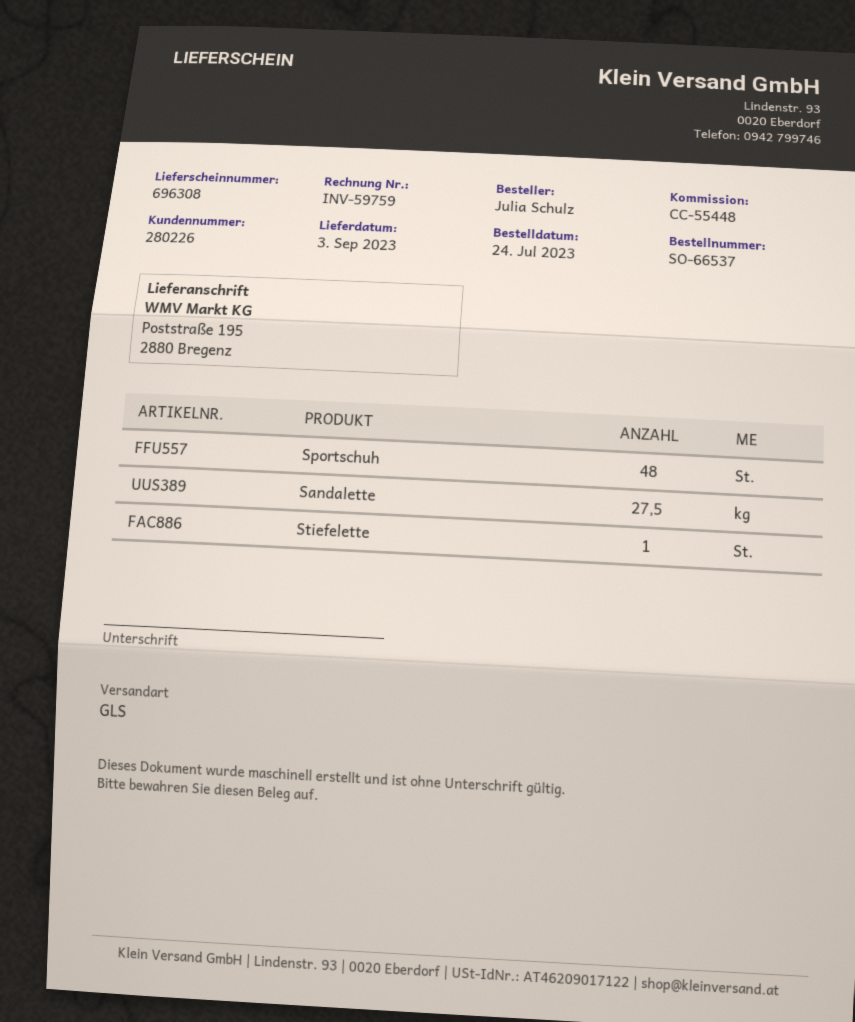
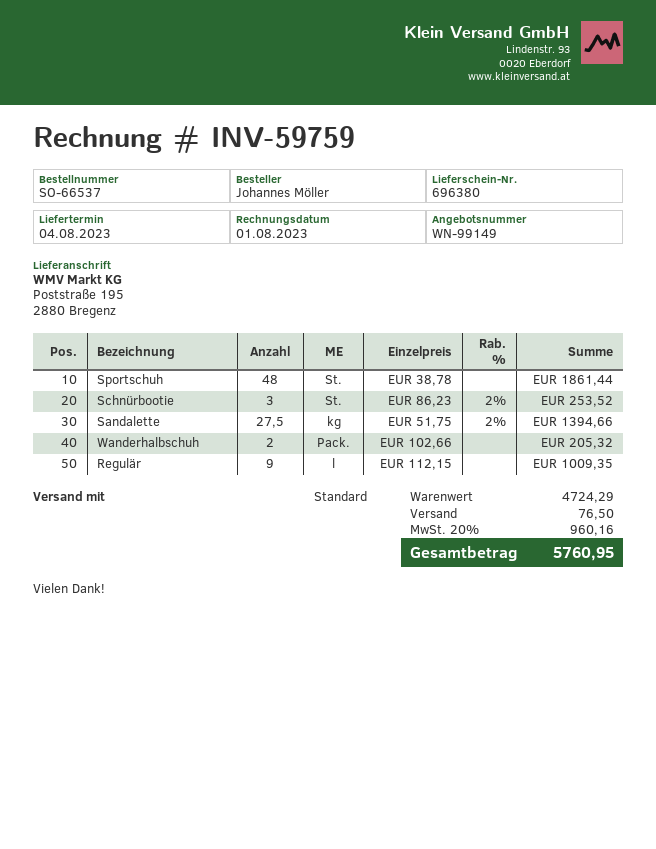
delivery note number: 696308 -> 696380
delivery date: 2023-09-03 -> 2023-08-04
ordered by: Julia Schulz -> Johannes Möller
shipping method: GLS -> standard
Stiefelette: 1 -> none
Schnürbootie: none -> 3
Wanderhalbschuh: none -> 2
Regulär: none -> 9

